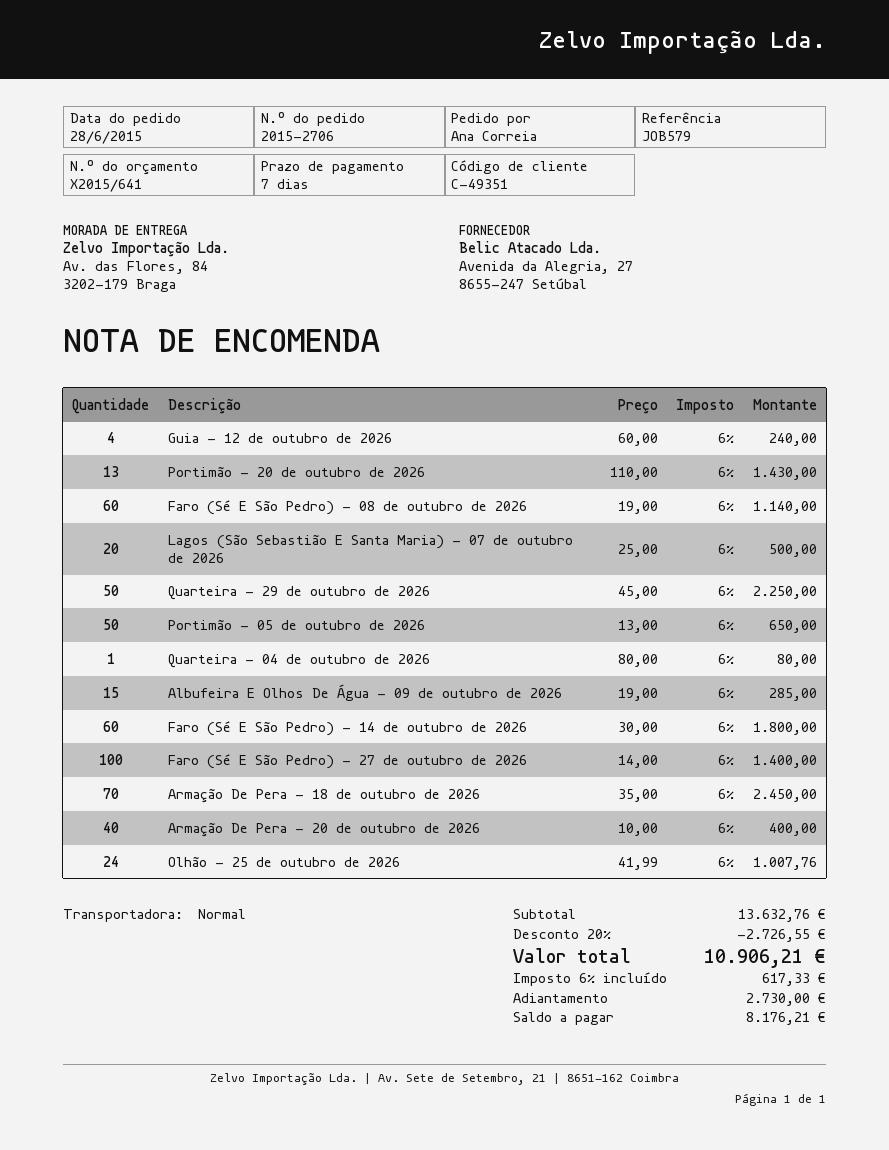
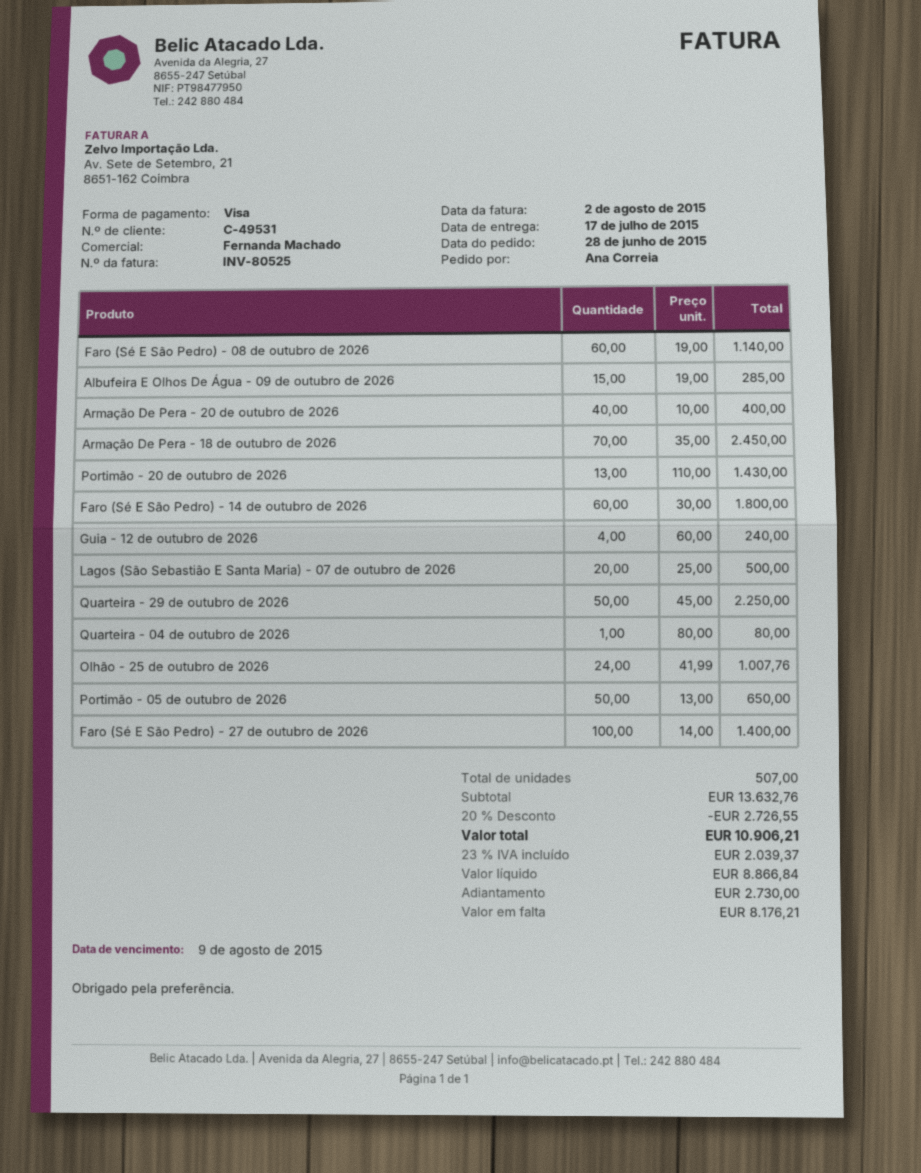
customer number: C-49351 -> C-49531
tax: 6% = 617.33 -> 23% = 2039.37

